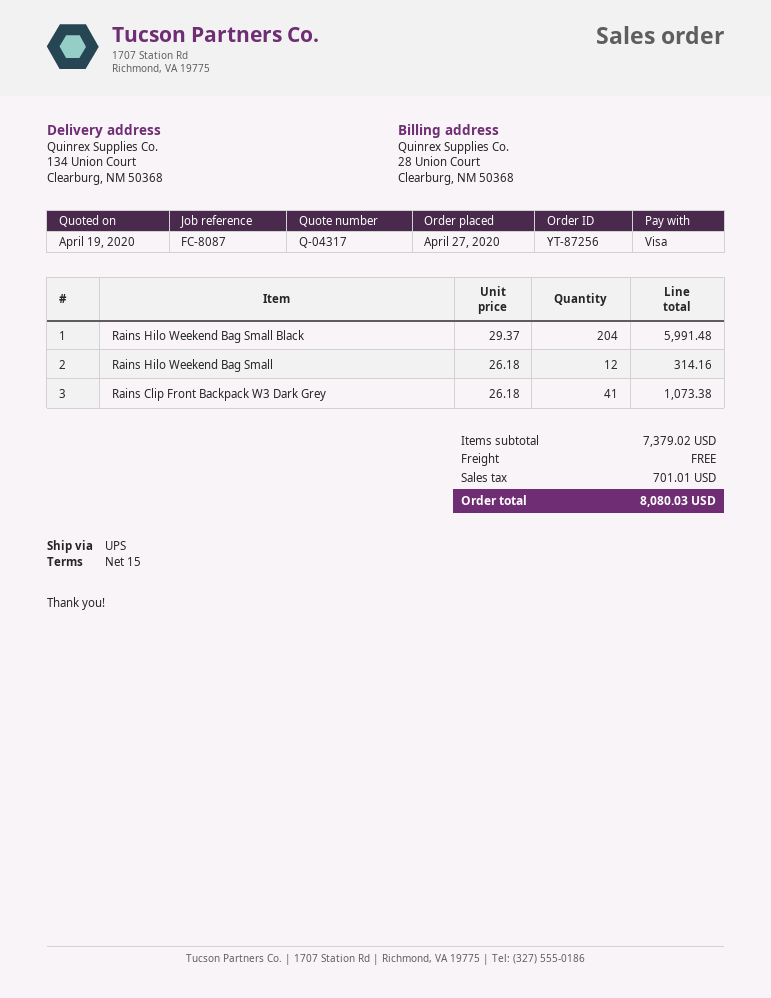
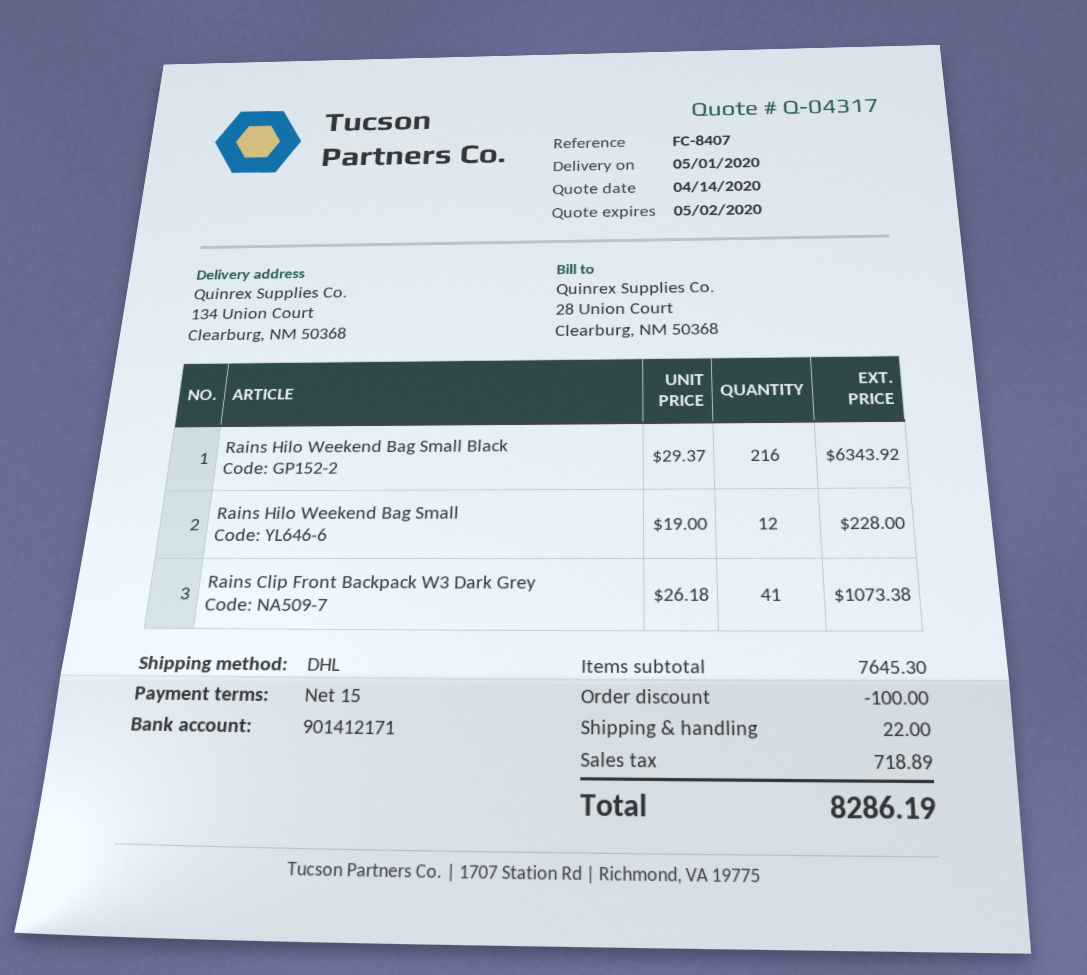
quote date: 2020-04-19 -> 2020-04-14
reference: FC-8087 -> FC-8407
shipping method: UPS -> DHL
Rains Hilo Weekend Bag Small Black: 204 x 29.37 = 5991.48 -> 216 x 29.37 = 6343.92
Rains Hilo Weekend Bag Small: 12 x 26.18 = 314.16 -> 12 x 19.00 = 228.00
subtotal: 7379.02 -> 7645.30
discount: none -> 100.00
shipping: 0.00 -> 22.00
tax: 701.01 -> 718.89
total: 8080.03 -> 8286.19

